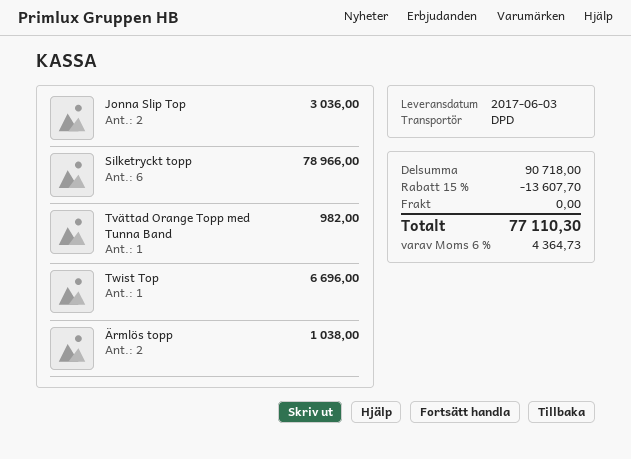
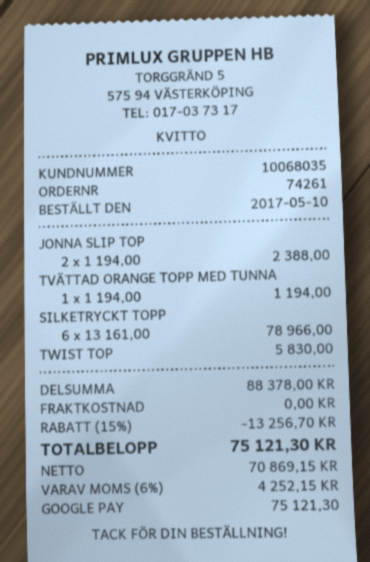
Jonna Slip Top: 2 for 3036.00 -> 2 for 2388.00
Tvättad Orange Topp med Tunna Band: 1 for 982.00 -> 1 for 1194.00
Twist Top: 1 for 6696.00 -> 1 for 5830.00
Ärmlös topp: 2 for 1038.00 -> none
subtotal: 90718.00 -> 88378.00
discount: 15% = 13607.70 -> 15% = 13256.70
tax: 6% = 4364.73 -> 6% = 4252.15
total: 77110.30 -> 75121.30

